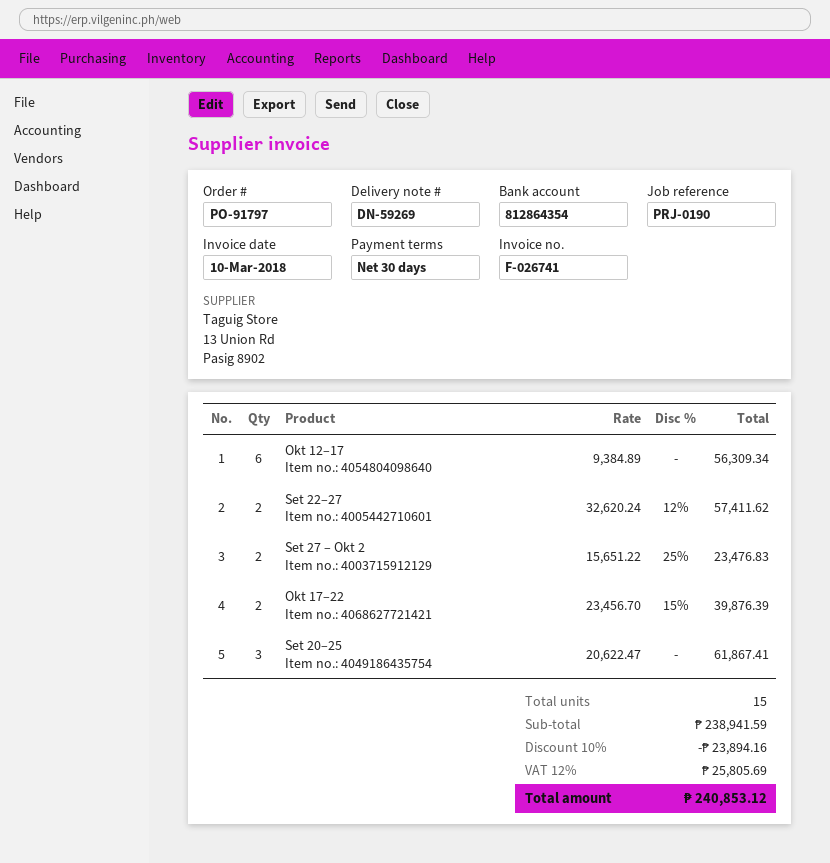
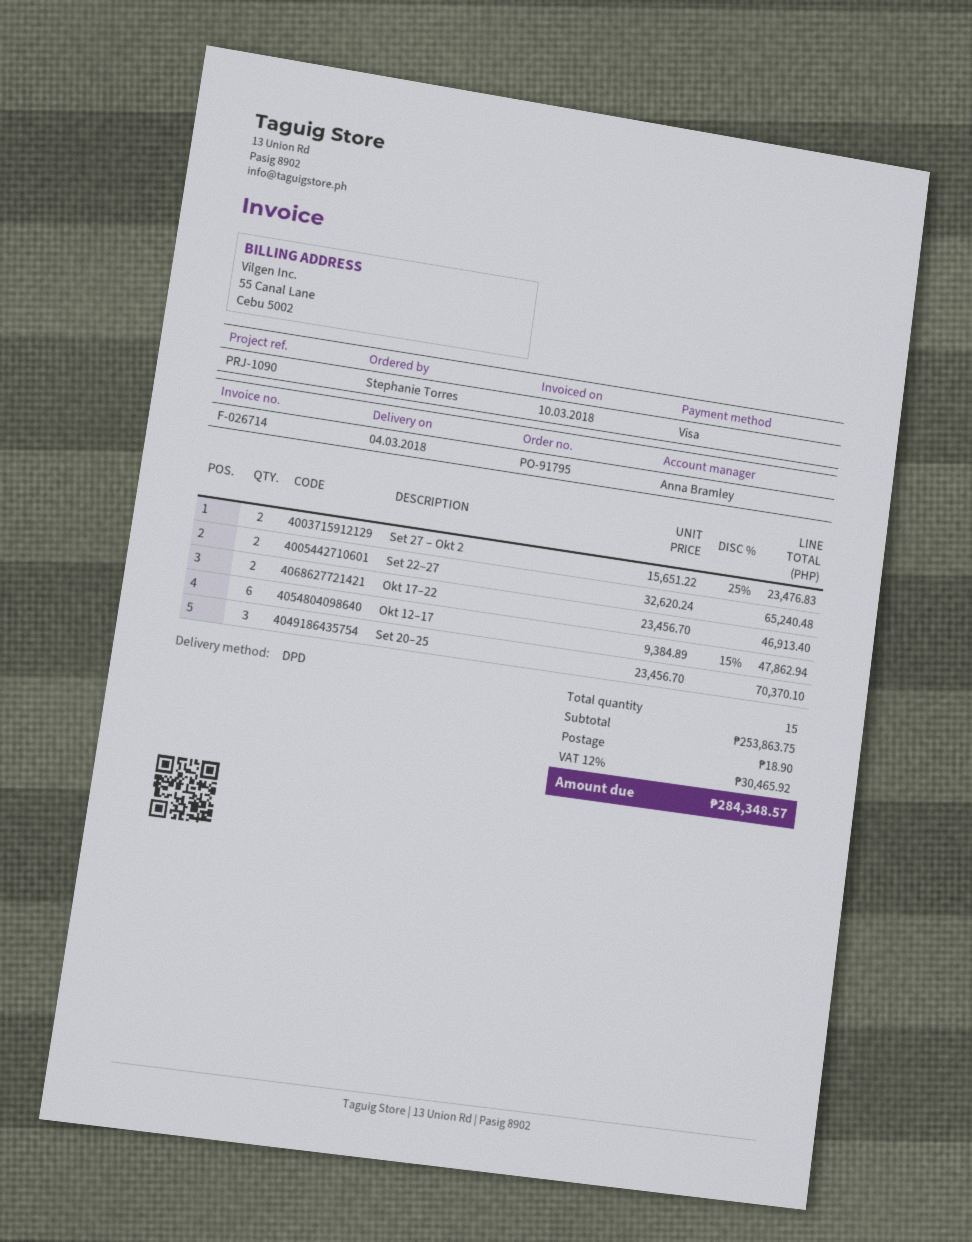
order number: PO-91797 -> PO-91795
invoice number: F-026741 -> F-026714
reference: PRJ-0190 -> PRJ-1090
Okt 12–17: 6 x 9384.89 = 56309.34 -> 6 x 9384.89 - 15% = 47862.94
Set 22–27: 2 x 32620.24 - 12% = 57411.62 -> 2 x 32620.24 = 65240.48
Okt 17–22: 2 x 23456.70 - 15% = 39876.39 -> 2 x 23456.70 = 46913.40
Set 20–25: 3 x 20622.47 = 61867.41 -> 3 x 23456.70 = 70370.10
subtotal: 238941.59 -> 253863.75
discount: 10% = 23894.16 -> none
shipping: none -> 18.90
tax: 12% = 25805.69 -> 12% = 30465.92
total: 240853.12 -> 284348.57

